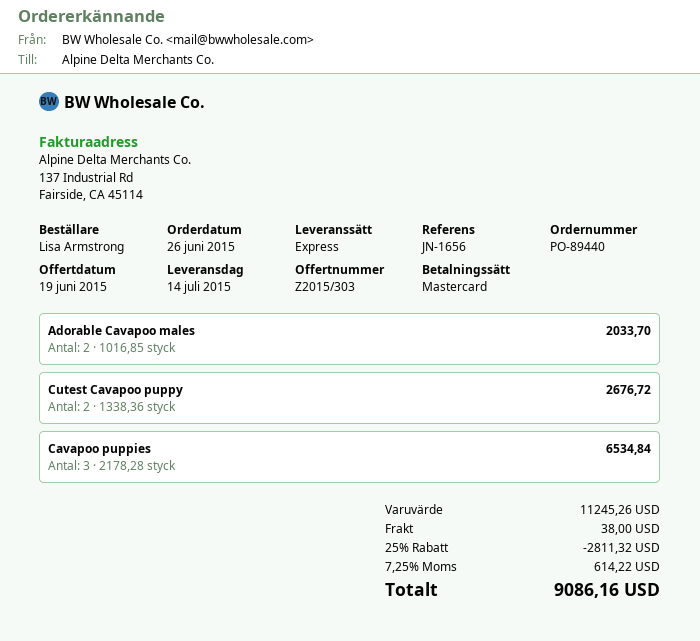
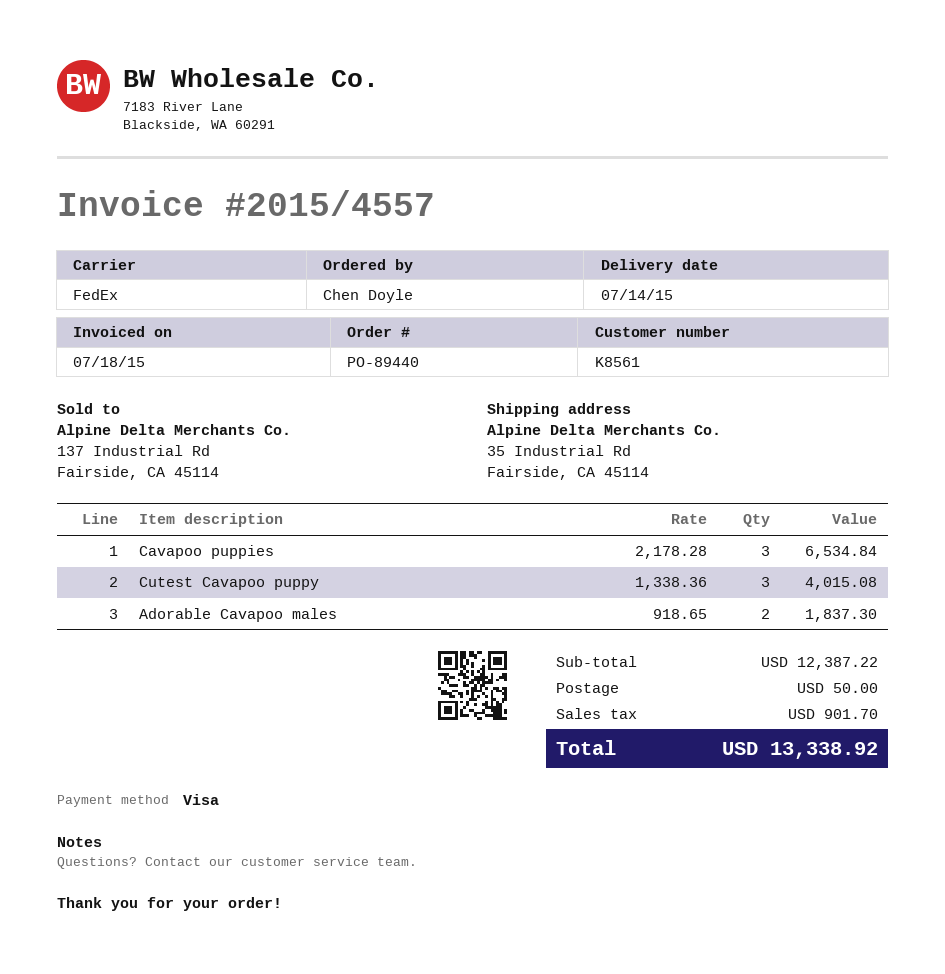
ordered by: Lisa Armstrong -> Chen Doyle
payment method: Mastercard -> Visa
shipping method: express -> FedEx
Adorable Cavapoo males: 2 x 1016.85 = 2033.70 -> 2 x 918.65 = 1837.30
Cutest Cavapoo puppy: 2 x 1338.36 = 2676.72 -> 3 x 1338.36 = 4015.08
subtotal: 11245.26 -> 12387.22
discount: 25% = 2811.32 -> none
shipping: 38.00 -> 50.00
tax: 614.22 -> 901.70
total: 9086.16 -> 13338.92

